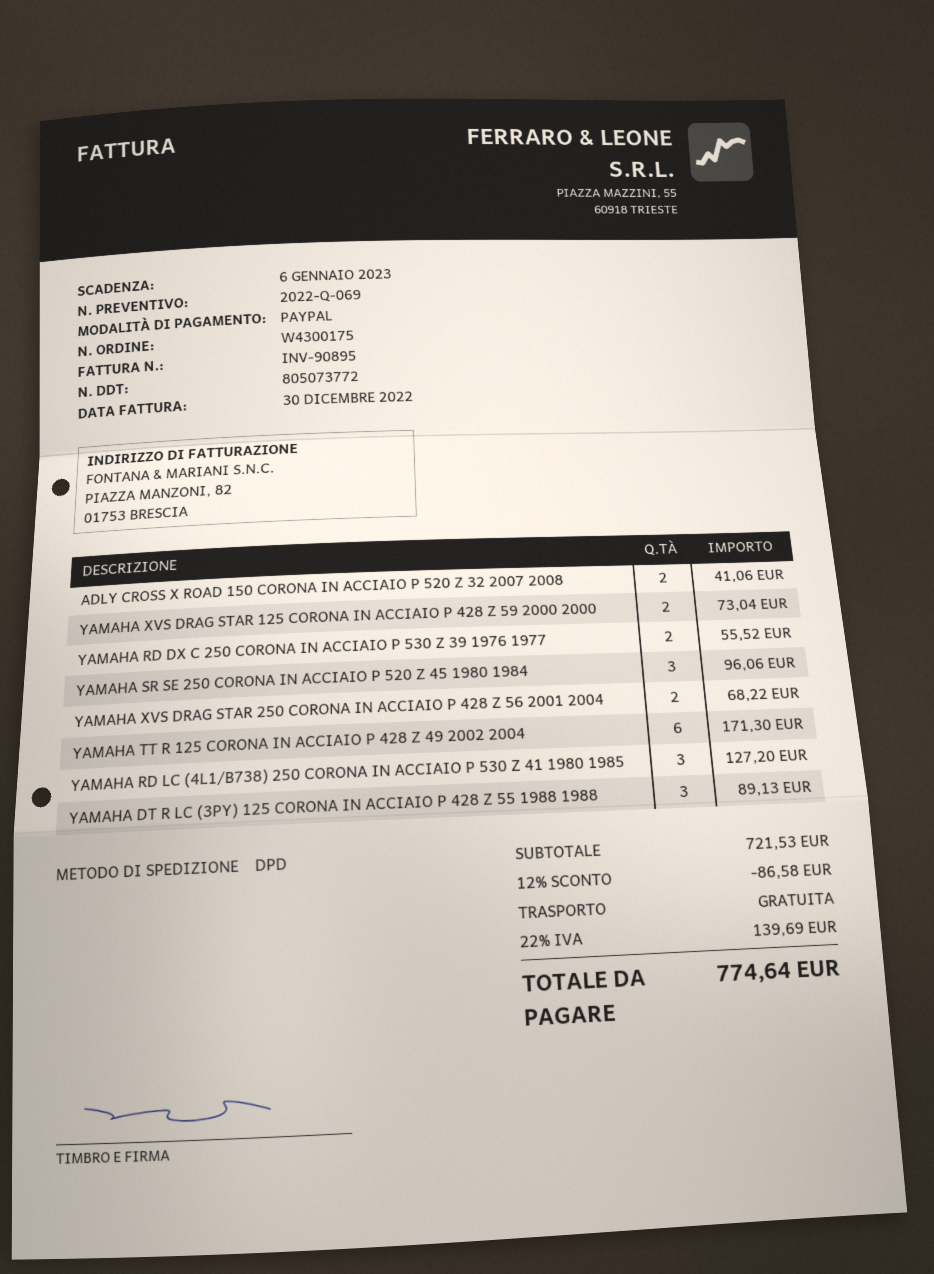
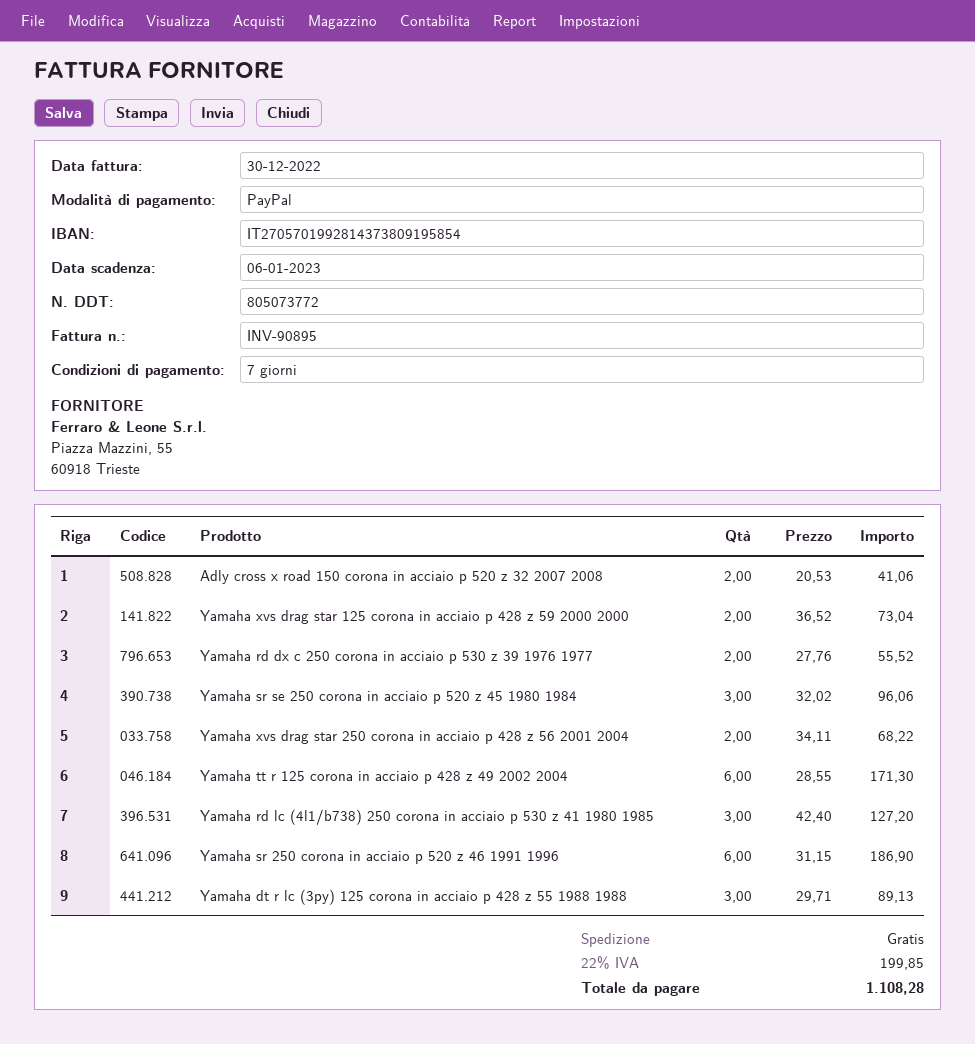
Yamaha sr 250 corona in acciaio p 520 z 46 1991 1996: none -> 6 for 186.90
discount: 12% = 86.58 -> none
tax: 22% = 139.69 -> 22% = 199.85
total: 774.64 -> 1108.28

